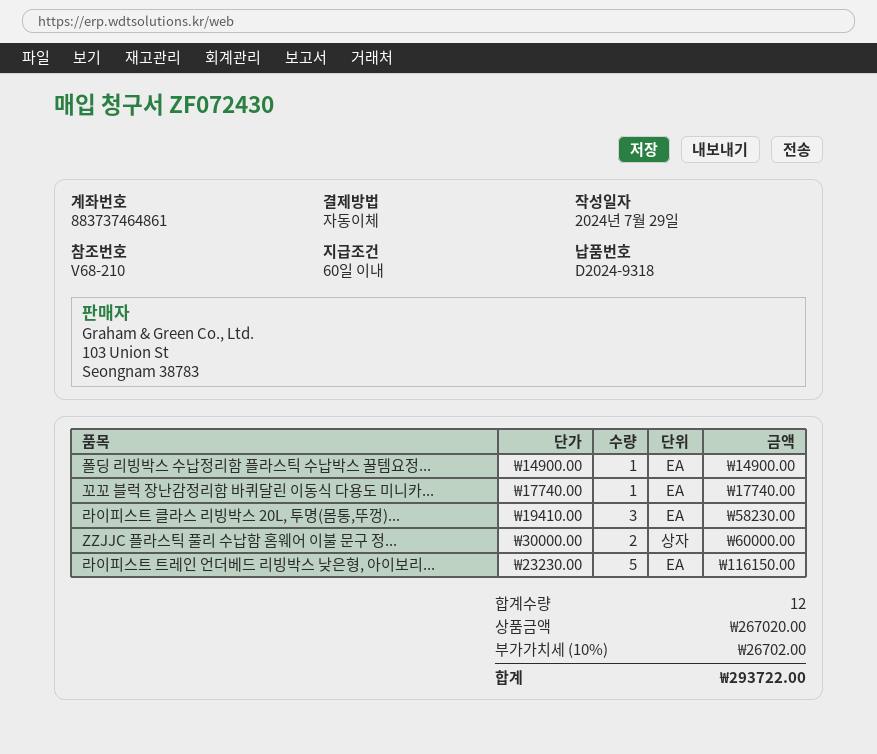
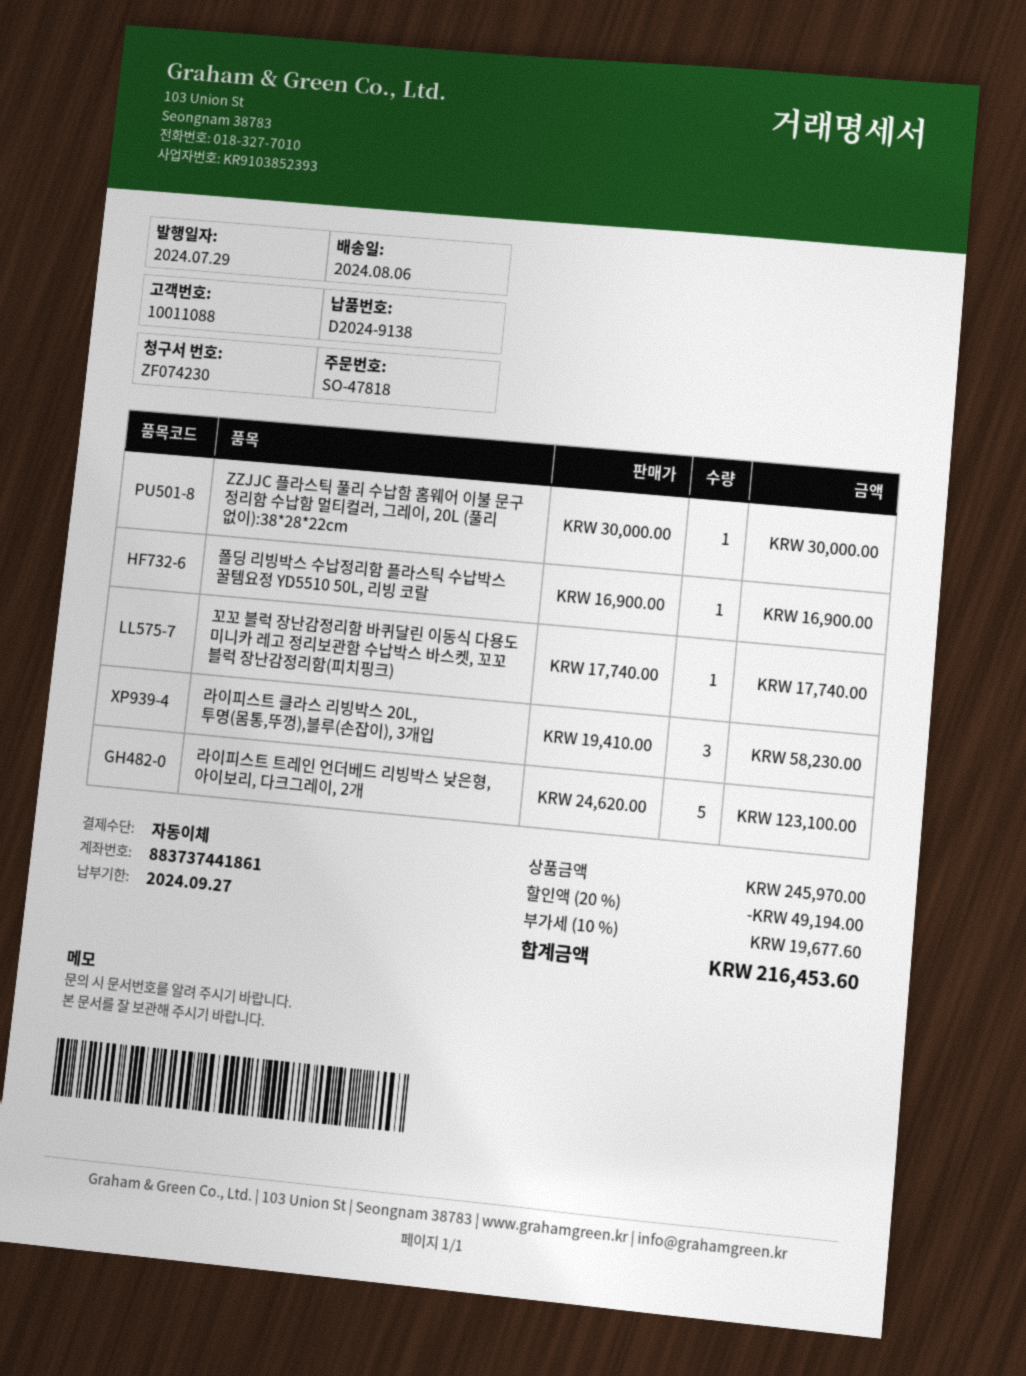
delivery note number: D2024-9318 -> D2024-9138
invoice number: ZF072430 -> ZF074230
bank account: 883737464861 -> 883737441861
폴딩 리빙박스 수납정리함 플라스틱 수납박스 꿀템요정...: 1 x 14900.00 = 14900.00 -> 1 x 16900.00 = 16900.00
ZZJJC 플라스틱 풀리 수납함 홈웨어 이불 문구 정...: 2 x 30000.00 = 60000.00 -> 1 x 30000.00 = 30000.00
라이피스트 트레인 언더베드 리빙박스 낮은형, 아이보리...: 5 x 23230.00 = 116150.00 -> 5 x 24620.00 = 123100.00
subtotal: 267020.00 -> 245970.00
discount: none -> 20% = 49194.00
tax: 10% = 26702.00 -> 10% = 19677.60
total: 293722.00 -> 216453.60

